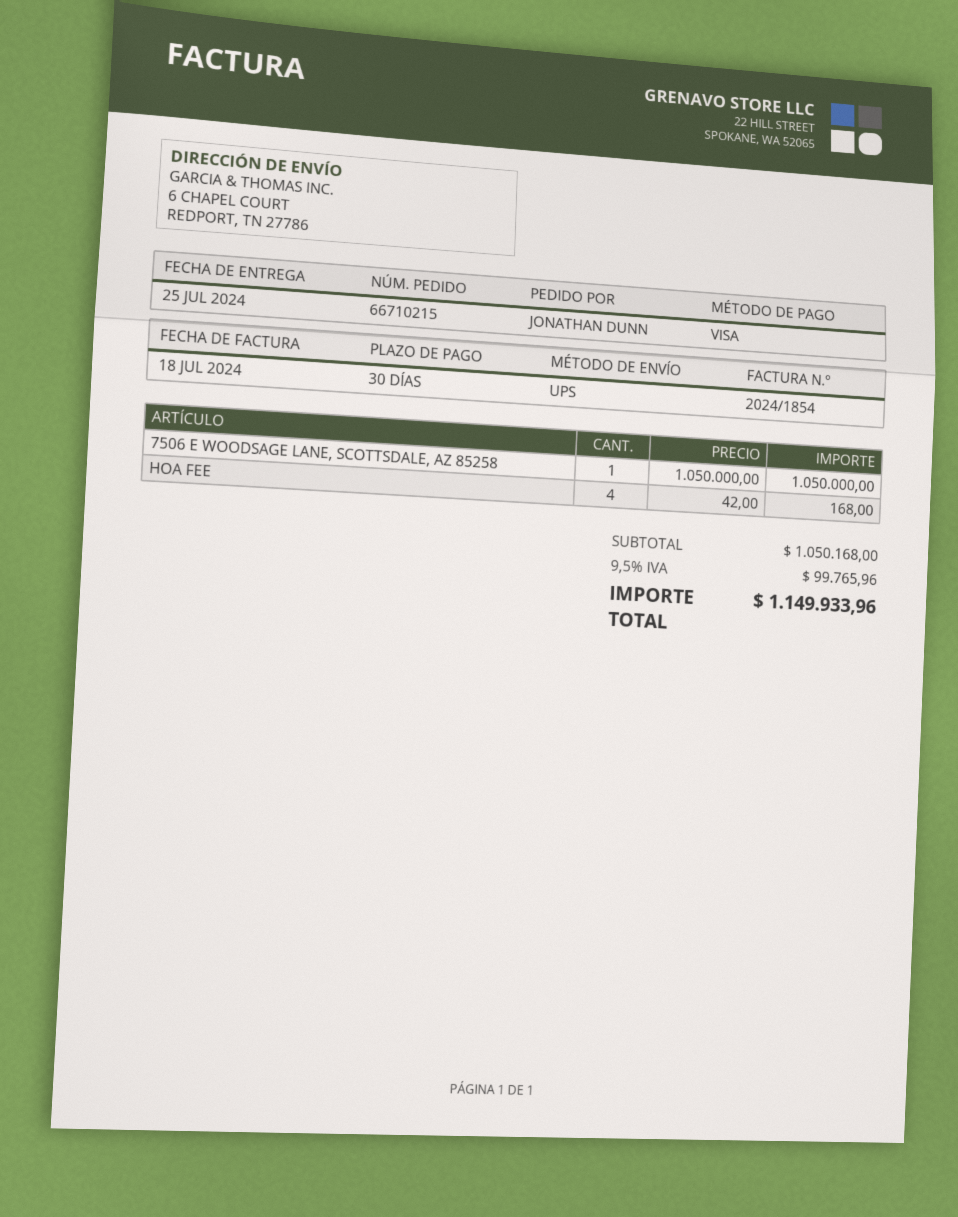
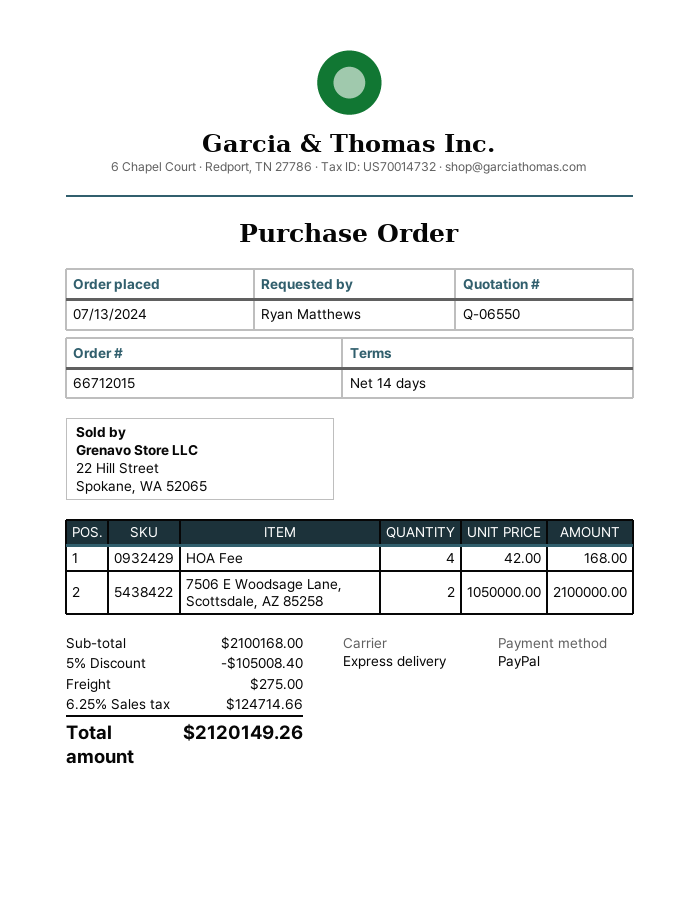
order number: 66710215 -> 66712015
payment terms: 30 days -> 14 days
ordered by: JONATHAN DUNN -> Ryan Matthews
payment method: Visa -> PayPal
shipping method: UPS -> express
7506 E WOODSAGE LANE, SCOTTSDALE, AZ 85258: 1 x 1050000.00 = 1050000.00 -> 2 x 1050000.00 = 2100000.00
subtotal: 1050168.00 -> 2100168.00
discount: none -> 5% = 105008.40
shipping: none -> 275.00
tax: 9.5% = 99765.96 -> 6.25% = 124714.66
total: 1149933.96 -> 2120149.26

